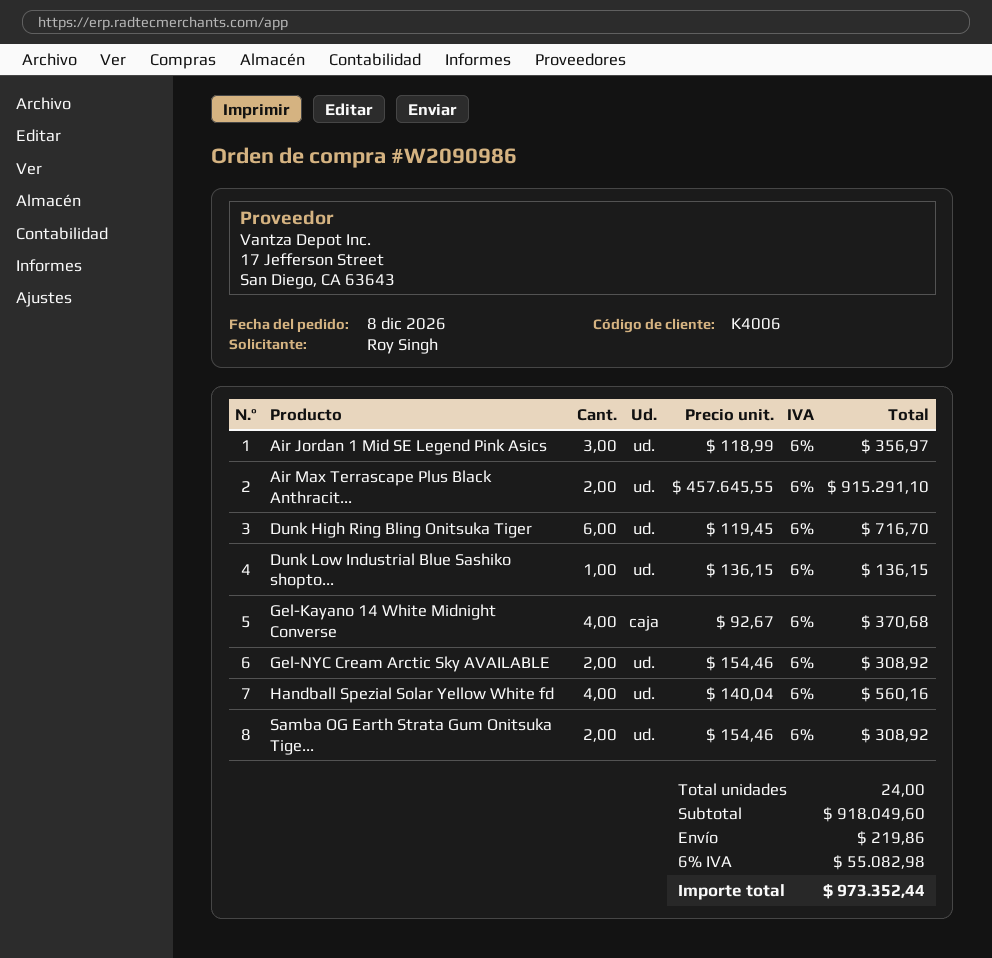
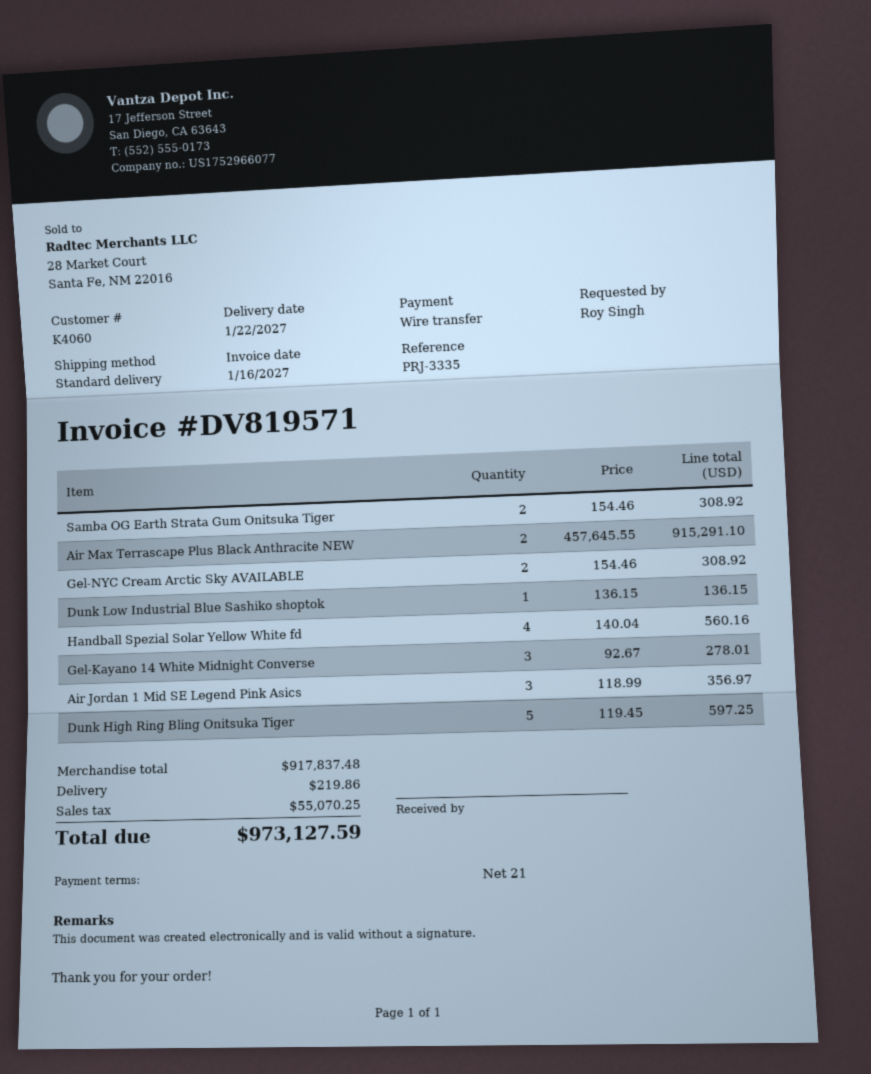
customer number: K4006 -> K4060
Dunk High Ring Bling Onitsuka Tiger: 6 x 119.45 = 716.70 -> 5 x 119.45 = 597.25
Gel-Kayano 14 White Midnight Converse: 4 x 92.67 = 370.68 -> 3 x 92.67 = 278.01
subtotal: 918049.60 -> 917837.48
tax: 55082.98 -> 55070.25
total: 973352.44 -> 973127.59

